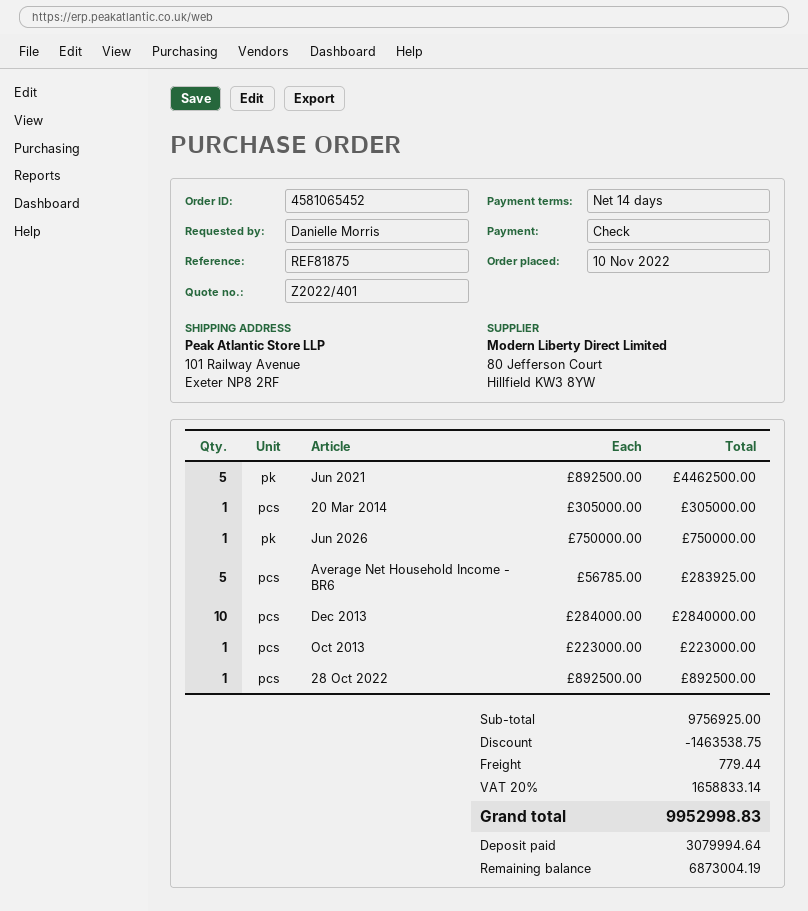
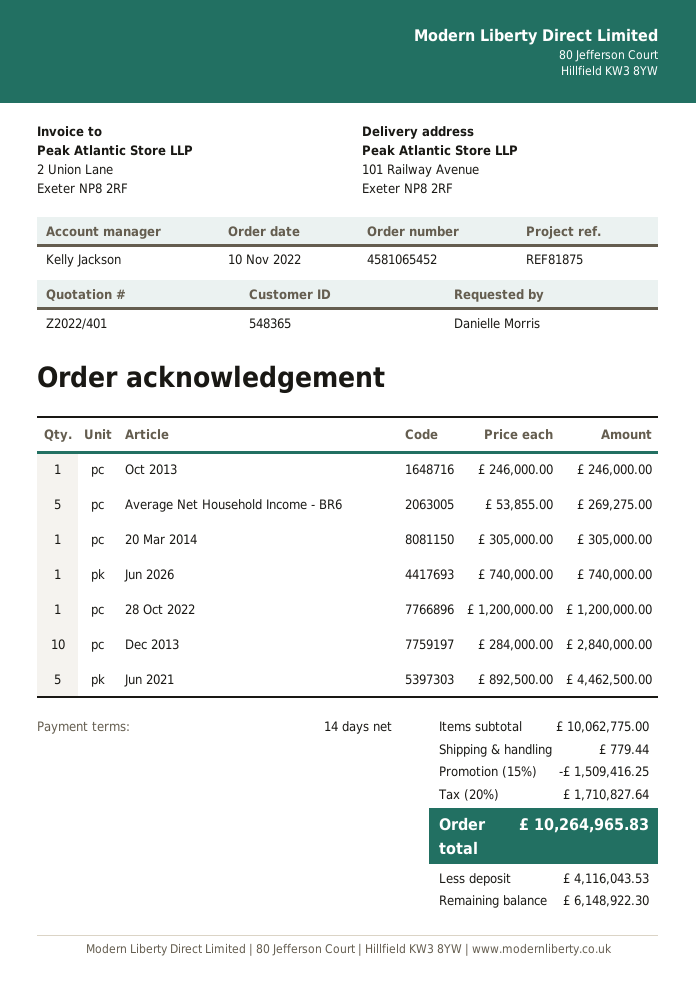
Jun 2026: 1 x 750000.00 = 750000.00 -> 1 x 740000.00 = 740000.00
Average Net Household Income - BR6: 5 x 56785.00 = 283925.00 -> 5 x 53855.00 = 269275.00
Oct 2013: 1 x 223000.00 = 223000.00 -> 1 x 246000.00 = 246000.00
28 Oct 2022: 1 x 892500.00 = 892500.00 -> 1 x 1200000.00 = 1200000.00
subtotal: 9756925.00 -> 10062775.00
discount: 1463538.75 -> 1509416.25
tax: 20% = 1658833.14 -> 20% = 1710827.64
total: 9952998.83 -> 10264965.83
deposit: 3079994.64 -> 4116043.53
balance: 6873004.19 -> 6148922.30

